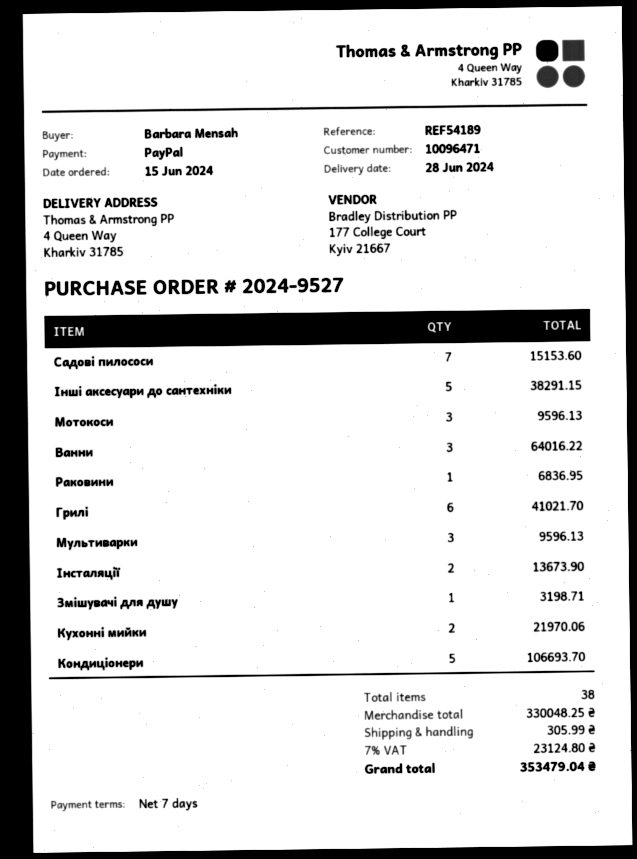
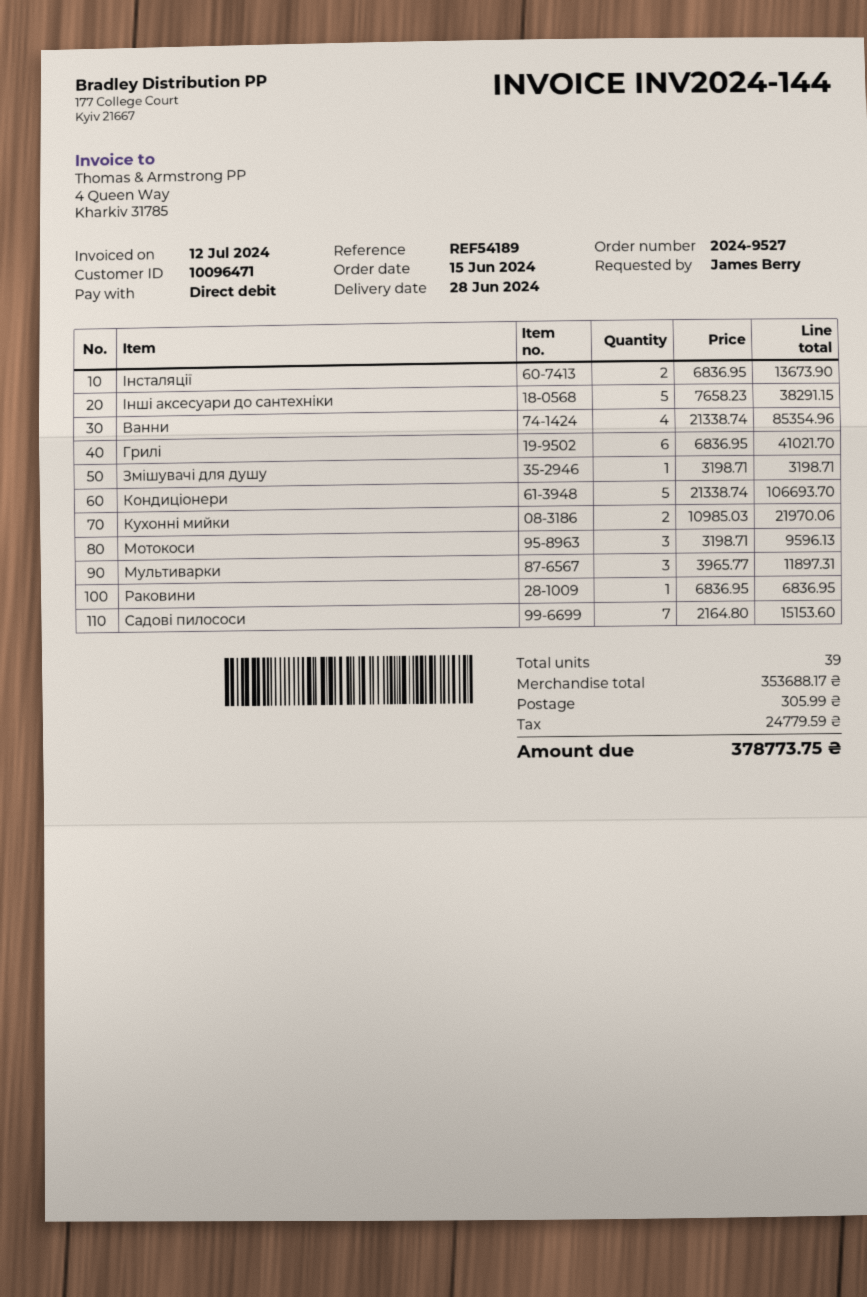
ordered by: Barbara Mensah -> James Berry
payment method: PayPal -> direct debit
Ванни: 3 for 64016.22 -> 4 for 85354.96
Мультиварки: 3 for 9596.13 -> 3 for 11897.31
total quantity: 38 -> 39
subtotal: 330048.25 -> 353688.17
tax: 23124.80 -> 24779.59
total: 353479.04 -> 378773.75

